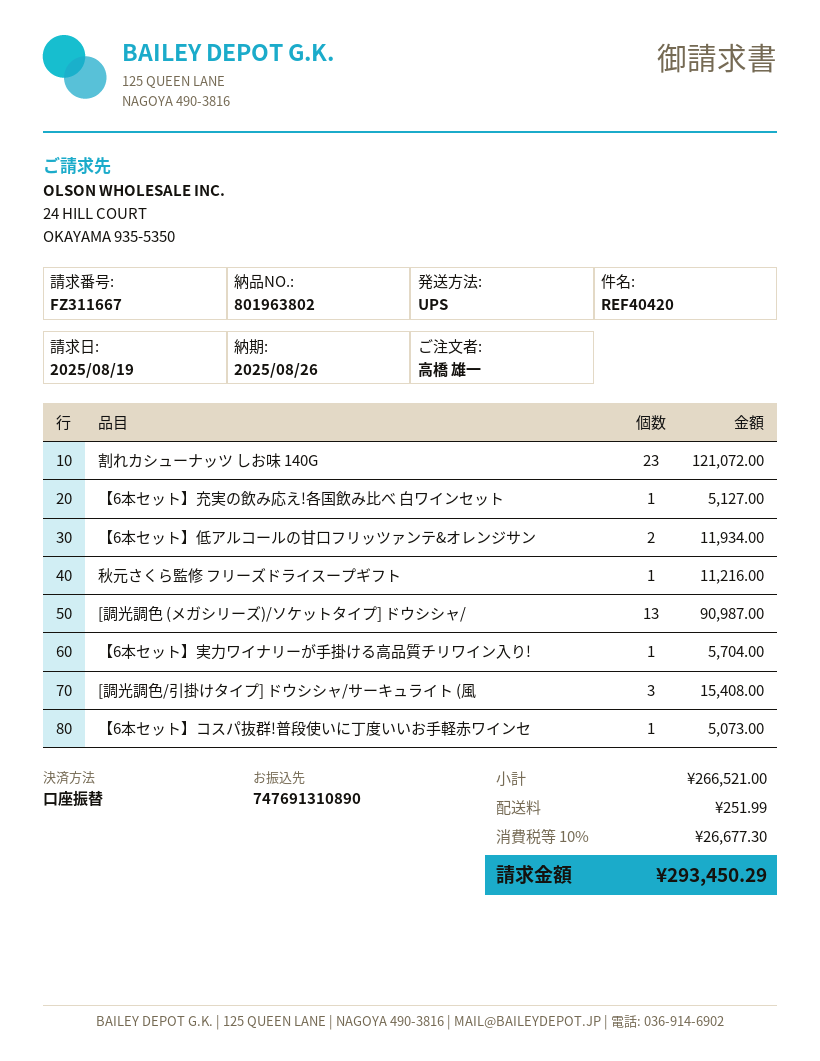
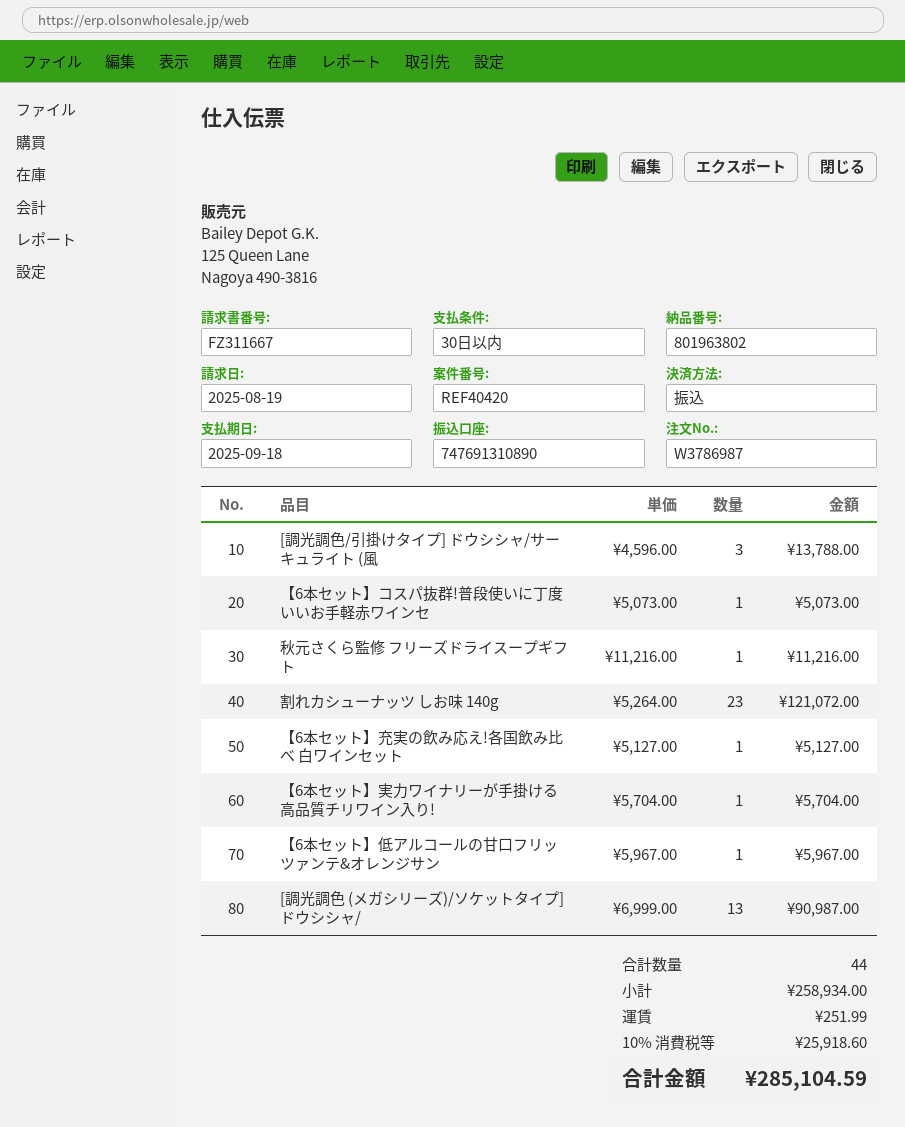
payment method: direct debit -> bank transfer
【6本セット】低アルコールの甘口フリッツァンテ&オレンジサン: 2 for 11934.00 -> 1 for 5967.00
[調光調色/引掛けタイプ] ドウシシャ/サーキュライト (風: 3 for 15408.00 -> 3 for 13788.00
subtotal: 266521.00 -> 258934.00
tax: 10% = 26677.30 -> 10% = 25918.60
total: 293450.29 -> 285104.59

